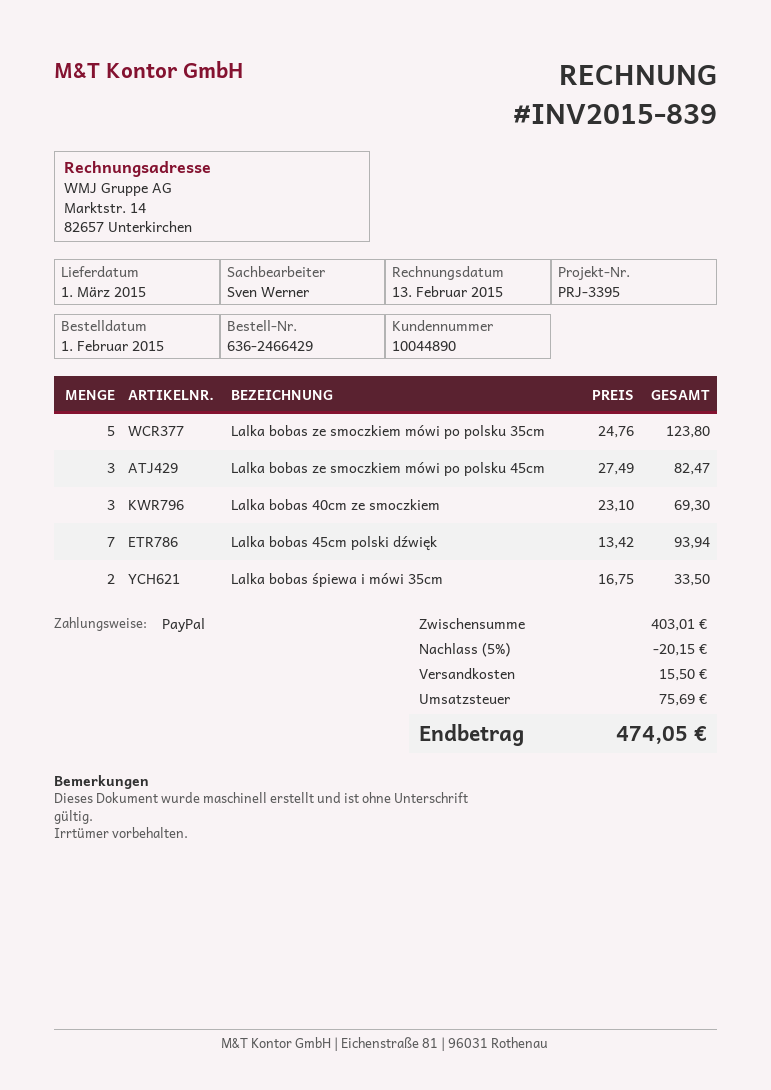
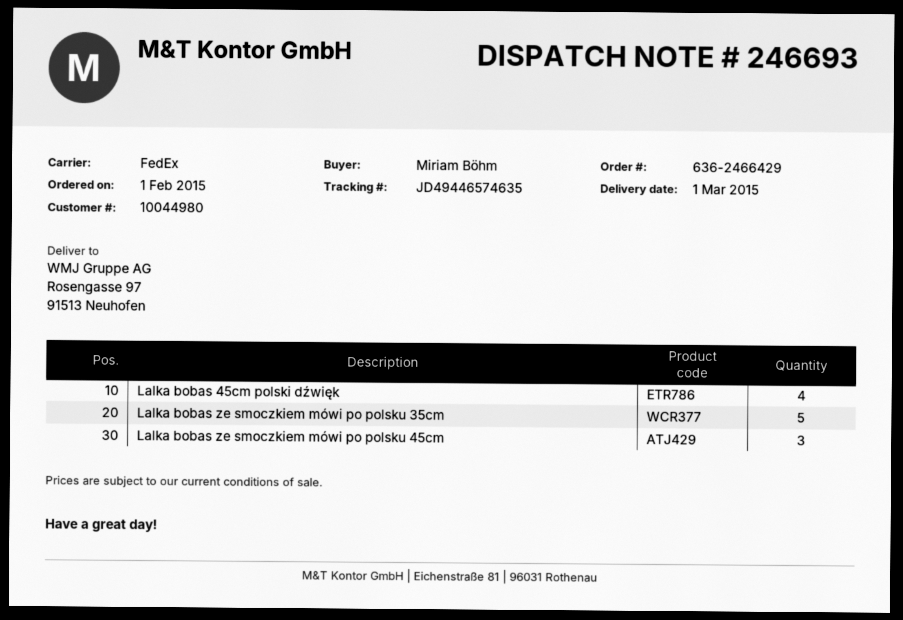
customer number: 10044890 -> 10044980
Lalka bobas 40cm ze smoczkiem: 3 -> none
Lalka bobas 45cm polski dźwięk: 7 -> 4
Lalka bobas śpiewa i mówi 35cm: 2 -> none

